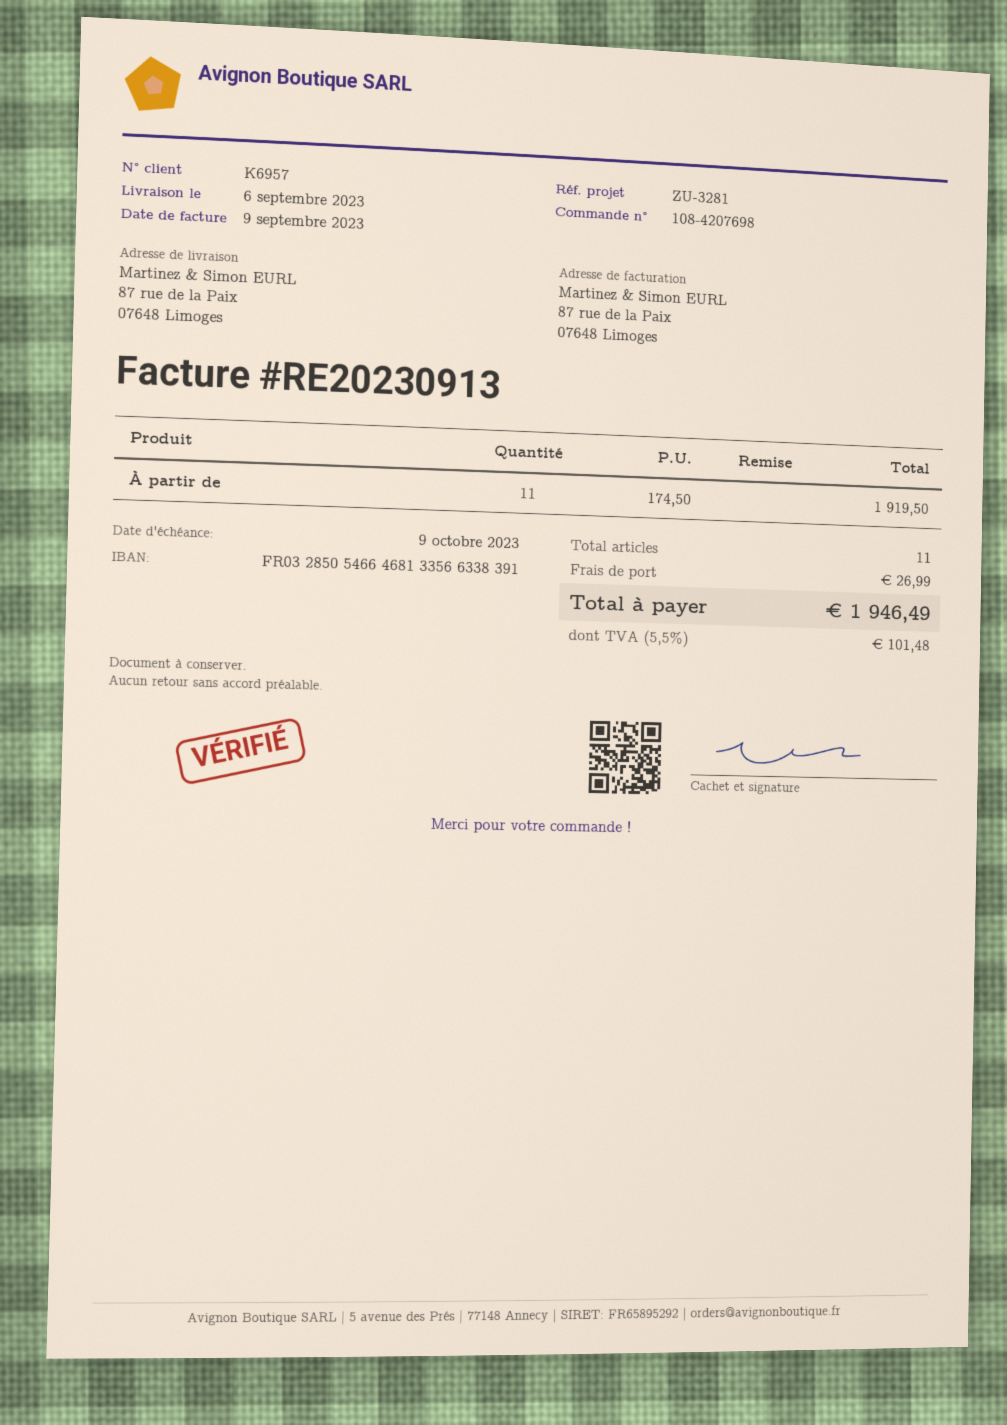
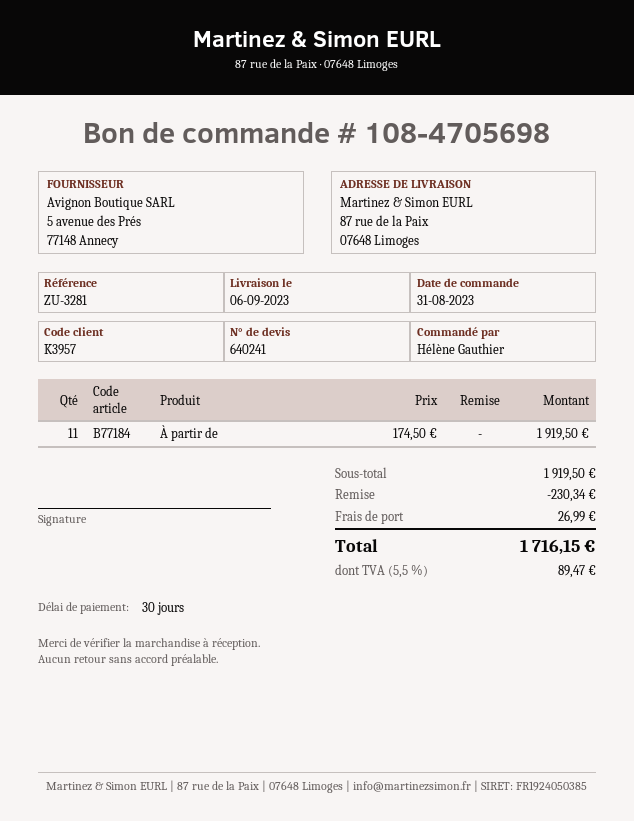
order number: 108-4207698 -> 108-4705698
customer number: K6957 -> K3957
discount: none -> 230.34
tax: 5.5% = 101.48 -> 5.5% = 89.47
total: 1946.49 -> 1716.15

